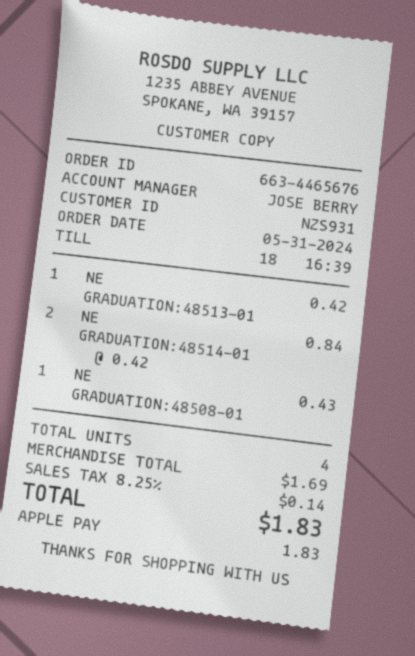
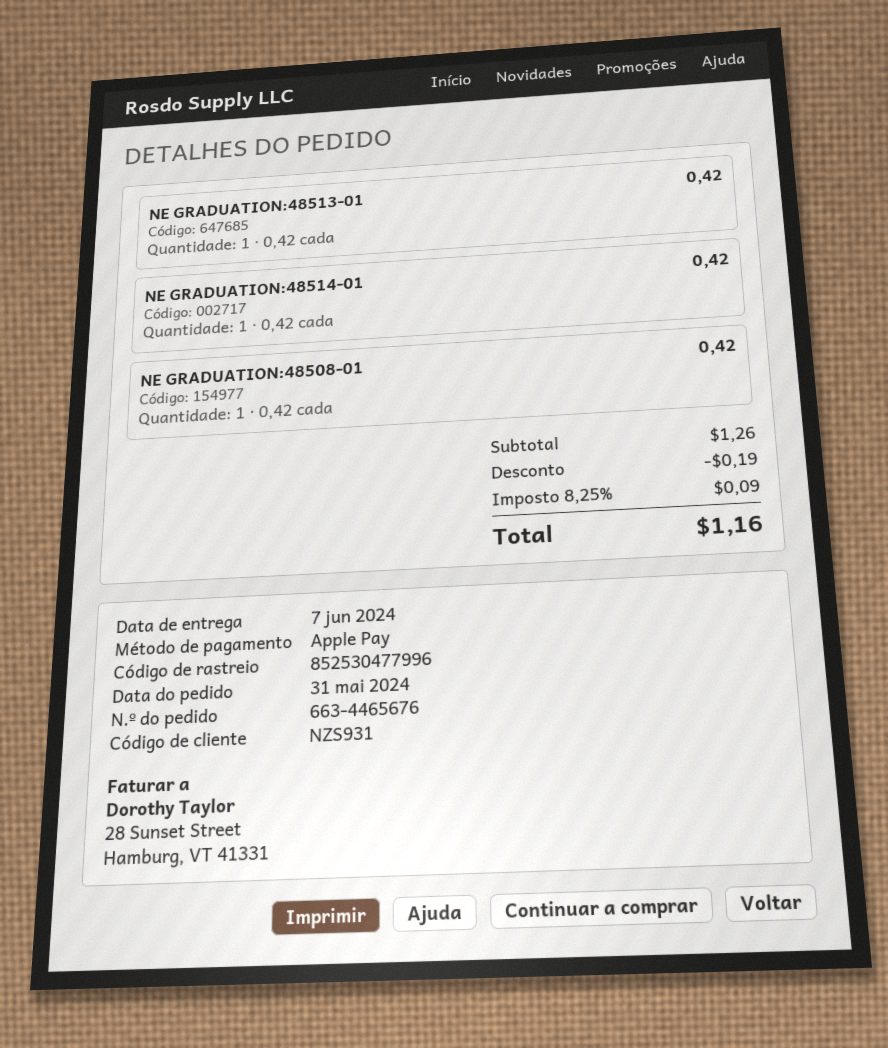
NE GRADUATION:48514-01: 2 x 0.42 = 0.84 -> 1 x 0.42 = 0.42
NE GRADUATION:48508-01: 1 x 0.43 = 0.43 -> 1 x 0.42 = 0.42
subtotal: 1.69 -> 1.26
discount: none -> 0.19
tax: 8.25% = 0.14 -> 8.25% = 0.09
total: 1.83 -> 1.16

